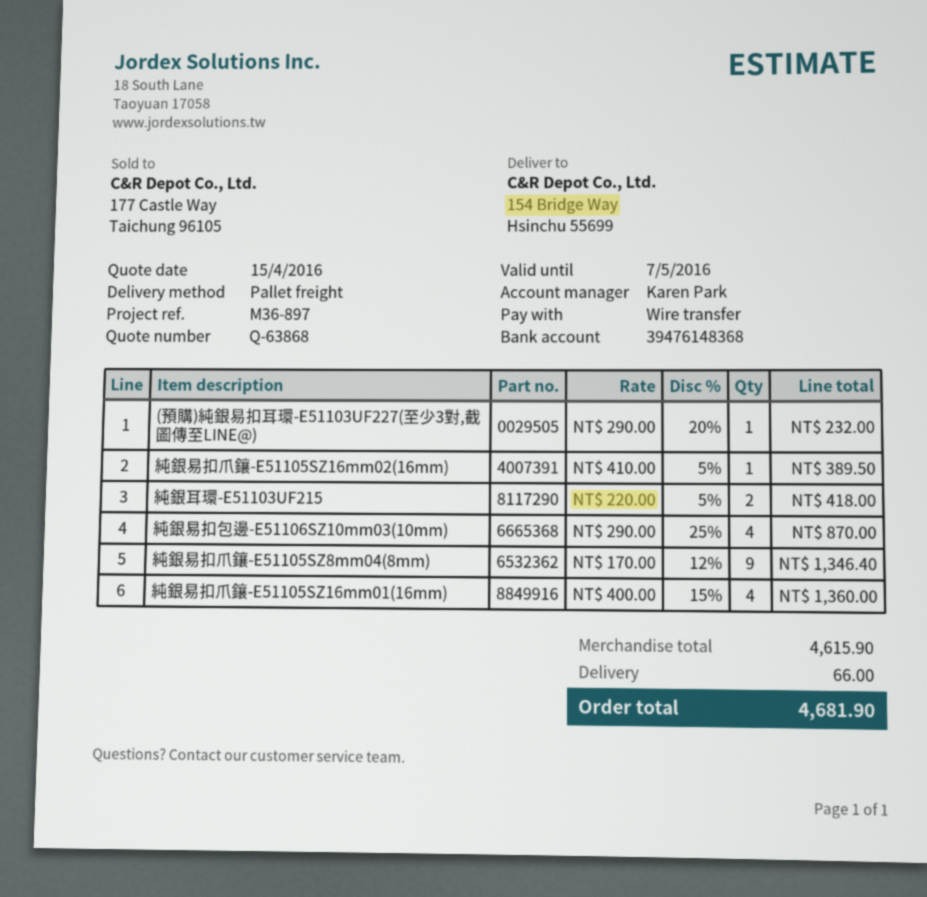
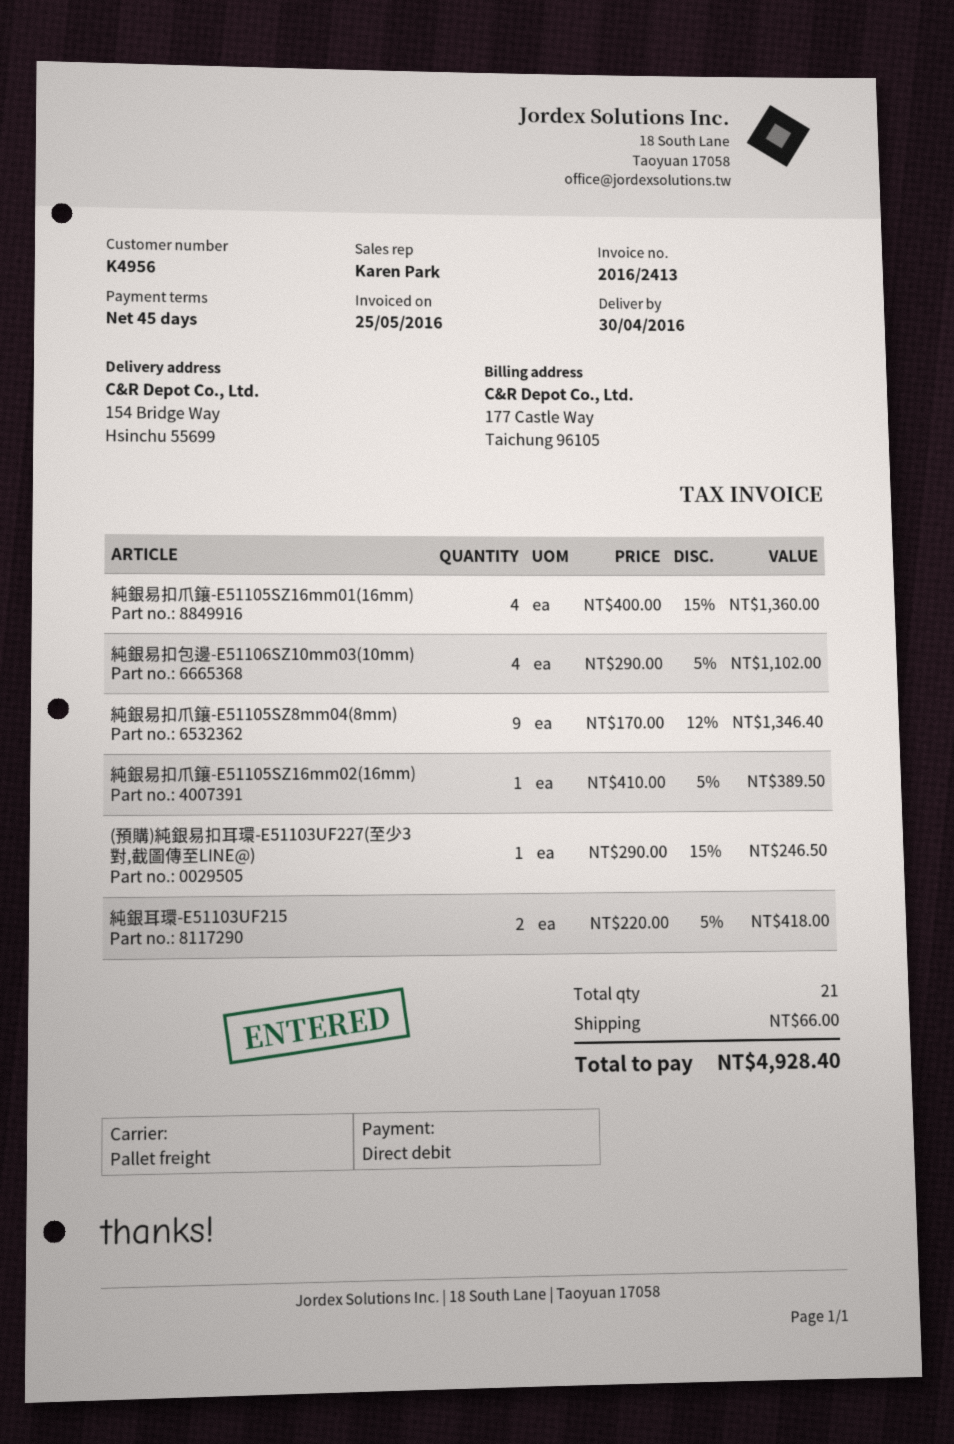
payment method: bank transfer -> direct debit
(預購)純銀易扣耳環-E51103UF227(至少3對,截圖傳至LINE@): 1 x 290.00 - 20% = 232.00 -> 1 x 290.00 - 15% = 246.50
純銀易扣包邊-E51106SZ10mm03(10mm): 4 x 290.00 - 25% = 870.00 -> 4 x 290.00 - 5% = 1102.00
total: 4681.90 -> 4928.40

